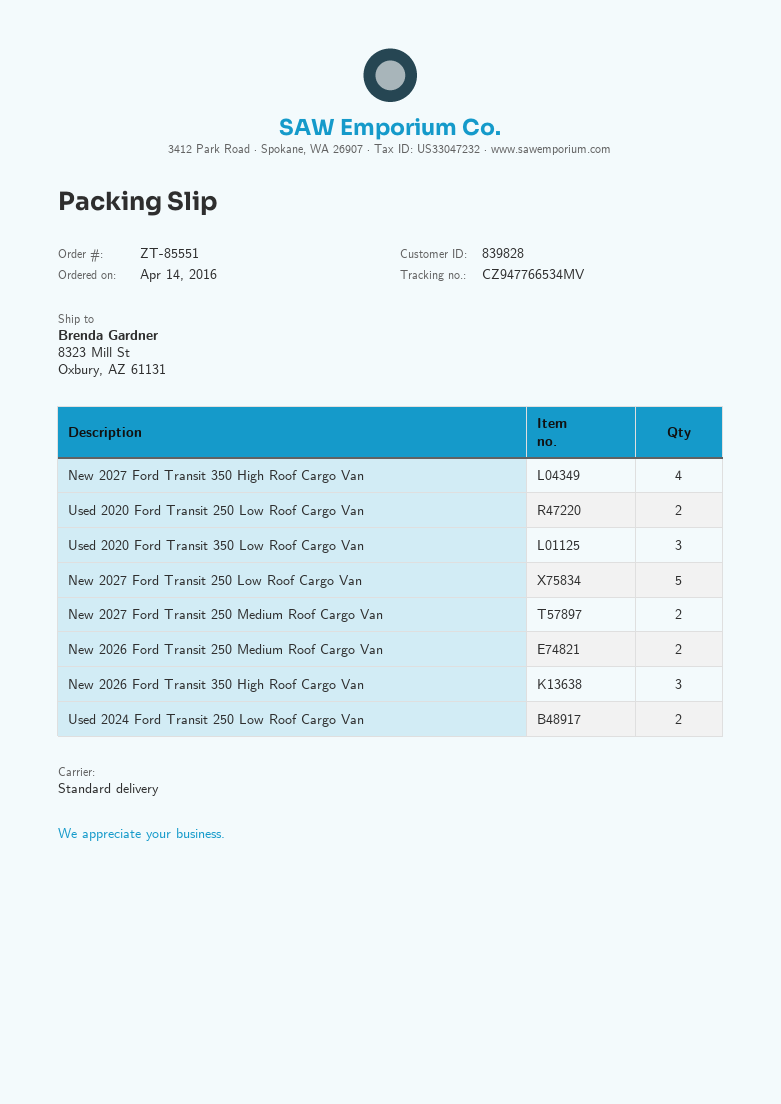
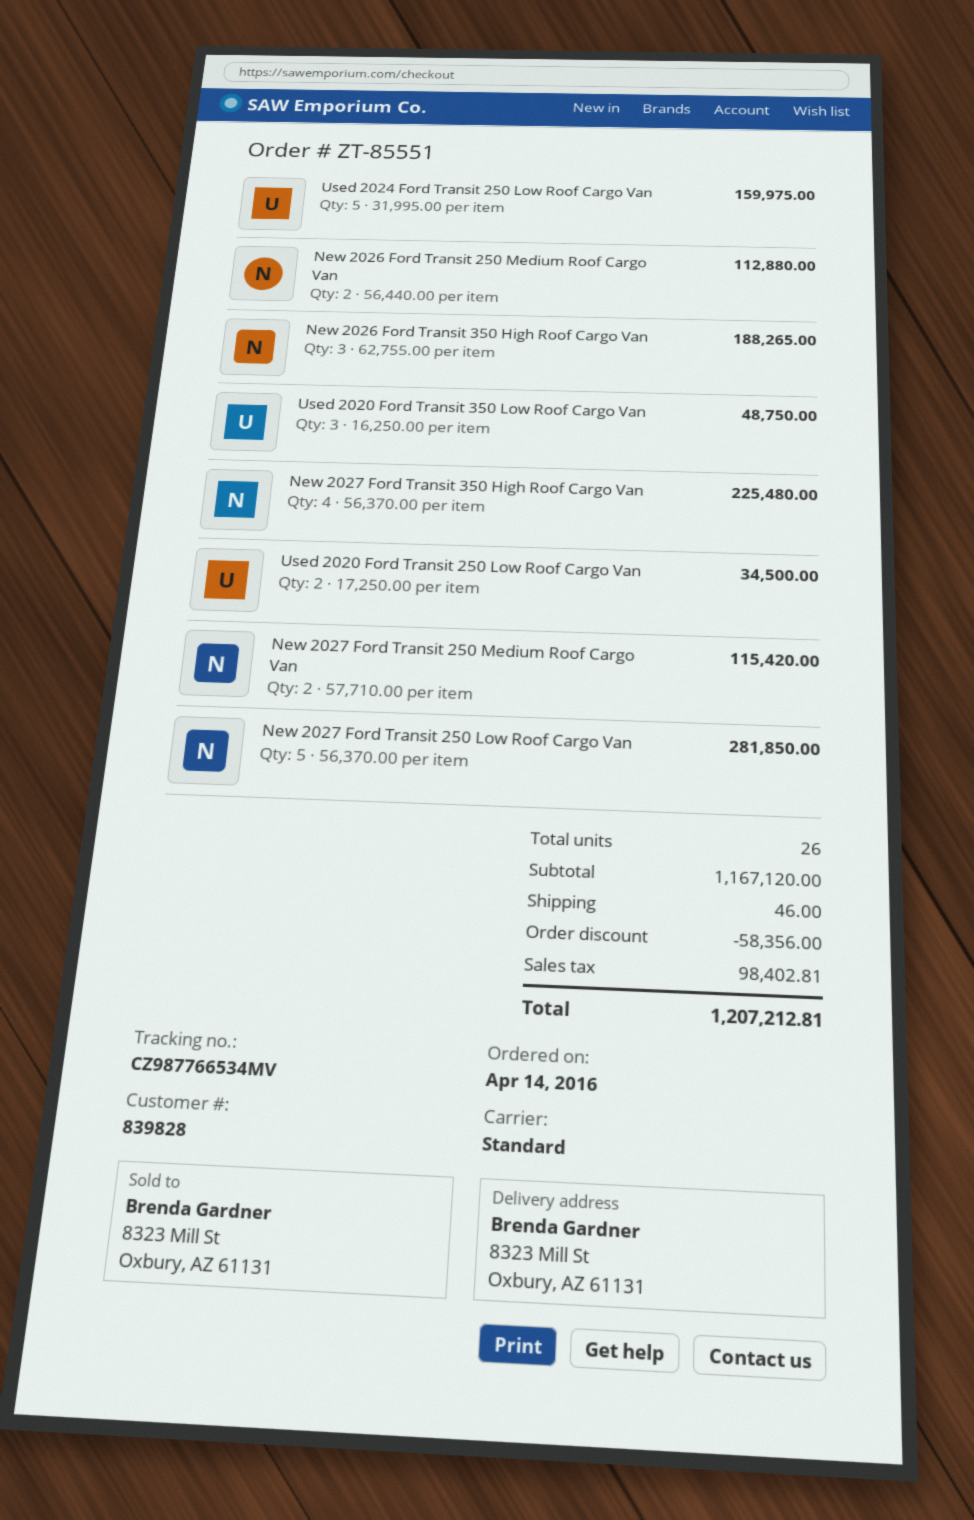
tracking number: CZ947766534MV -> CZ987766534MV
Used 2024 Ford Transit 250 Low Roof Cargo Van: 2 -> 5

